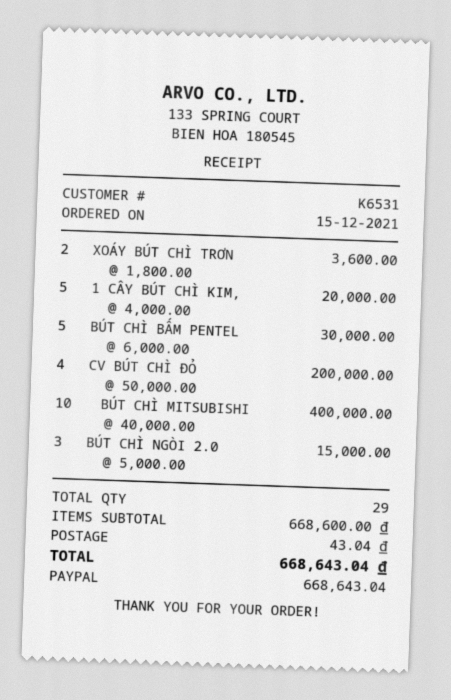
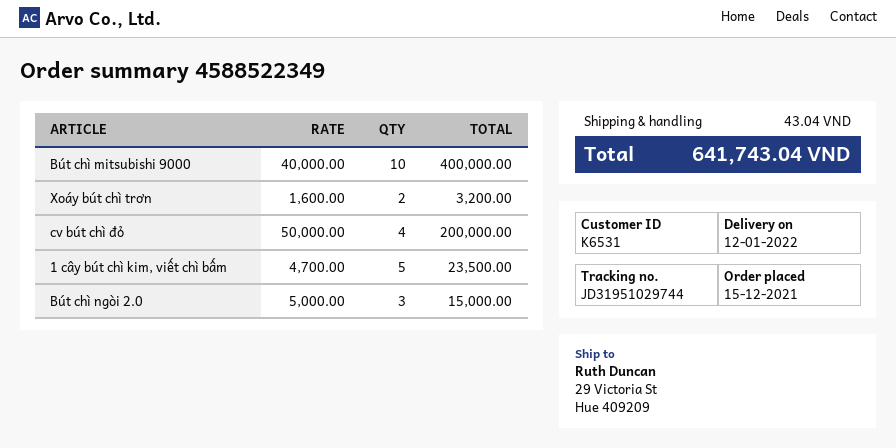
XOÁY BÚT CHÌ TRƠN: 2 x 1800.00 = 3600.00 -> 2 x 1600.00 = 3200.00
1 CÂY BÚT CHÌ KIM,: 5 x 4000.00 = 20000.00 -> 5 x 4700.00 = 23500.00
BÚT CHÌ BẤM PENTEL: 5 x 6000.00 = 30000.00 -> none
total: 668643.04 -> 641743.04

